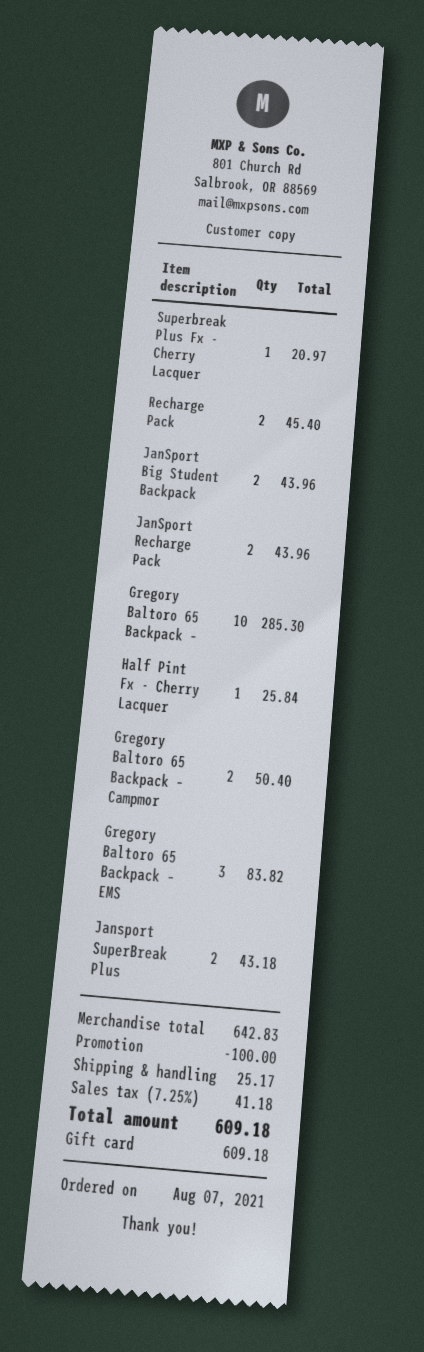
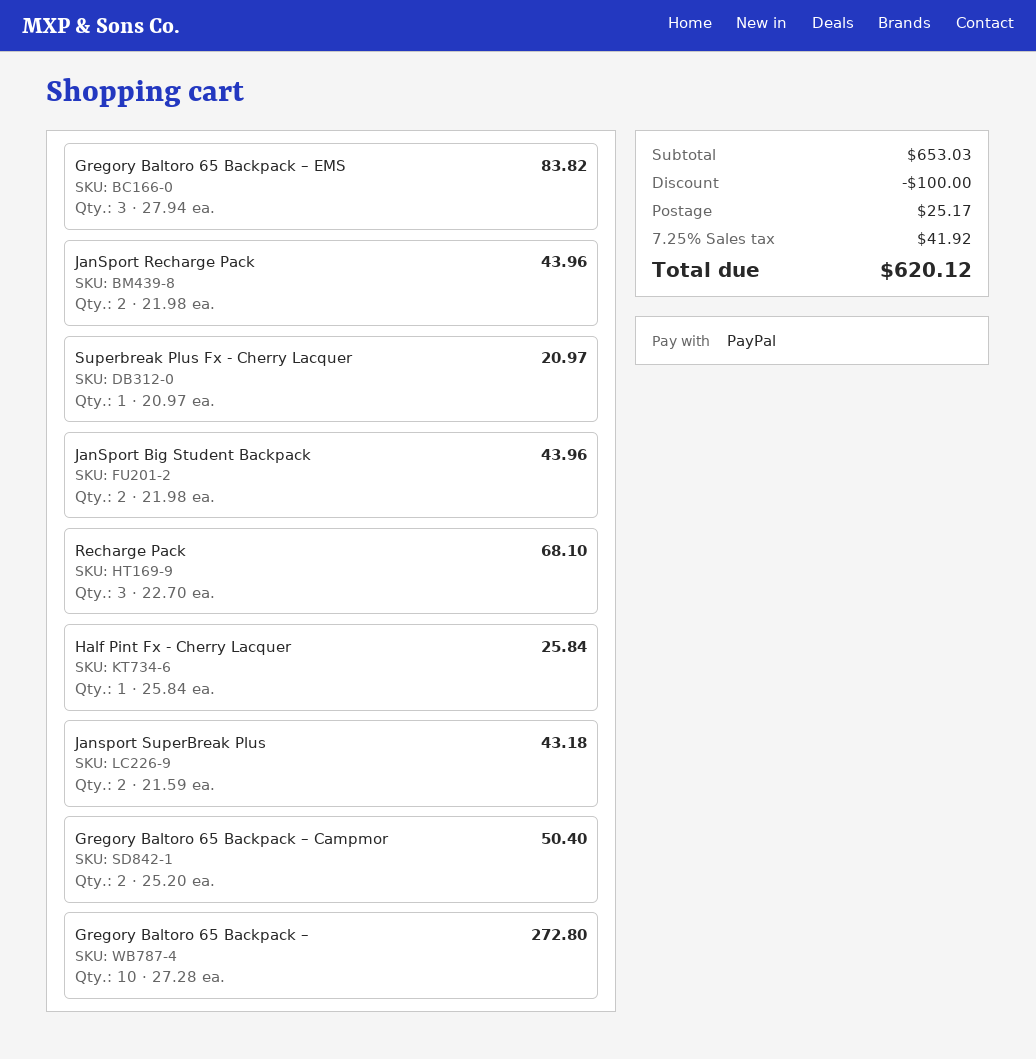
payment method: gift card -> PayPal
Recharge Pack: 2 for 45.40 -> 3 for 68.10
Gregory Baltoro 65 Backpack –: 10 for 285.30 -> 10 for 272.80
subtotal: 642.83 -> 653.03
tax: 7.25% = 41.18 -> 7.25% = 41.92
total: 609.18 -> 620.12

